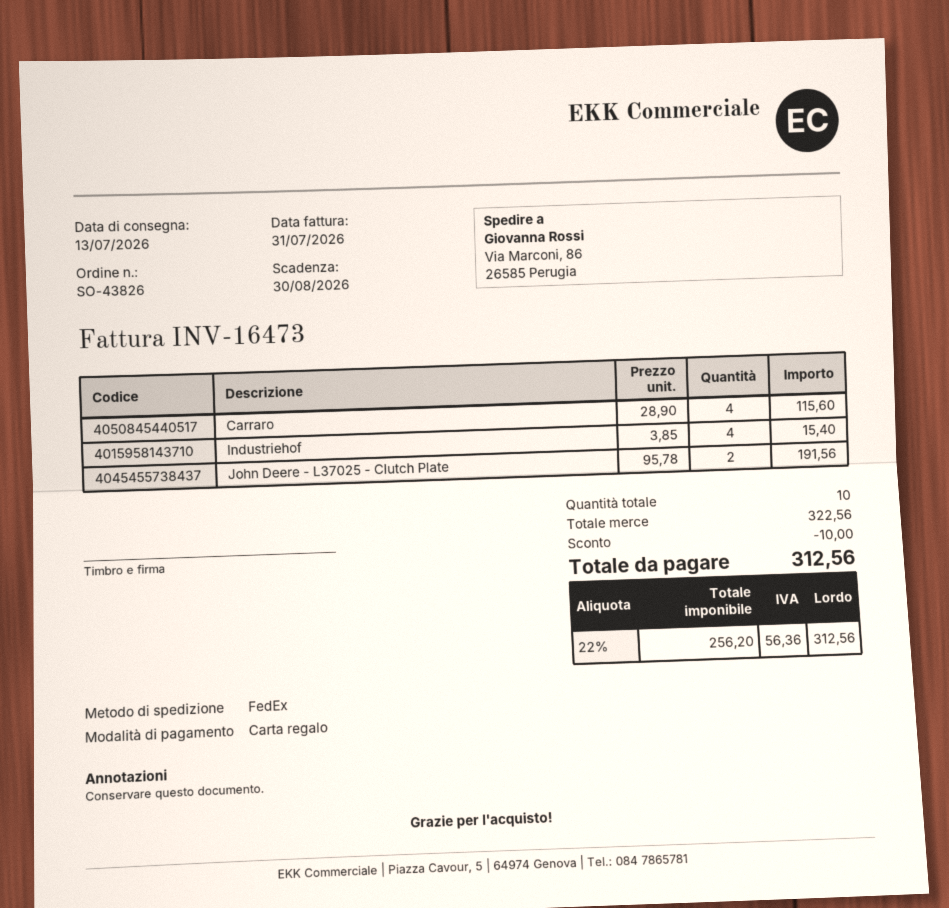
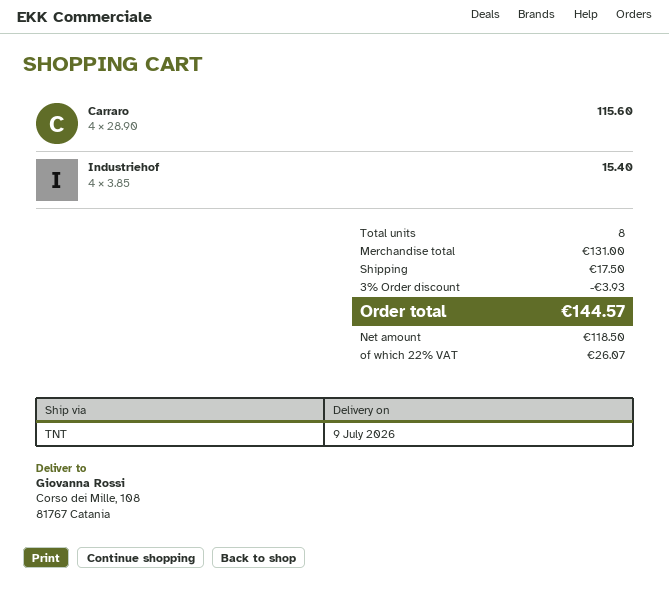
delivery date: 2026-07-13 -> 2026-07-09
shipping method: FedEx -> TNT
ship to: Via Marconi, 86, 26585 Perugia -> Corso dei Mille, 108, 81767 Catania
John Deere - L37025 - Clutch Plate: 2 x 95.78 = 191.56 -> none
total quantity: 10 -> 8
subtotal: 322.56 -> 131.00
discount: 10.00 -> 3.93
shipping: none -> 17.50
net: 256.20 -> 118.50
tax: 22% = 56.36 -> 22% = 26.07
total: 312.56 -> 144.57

